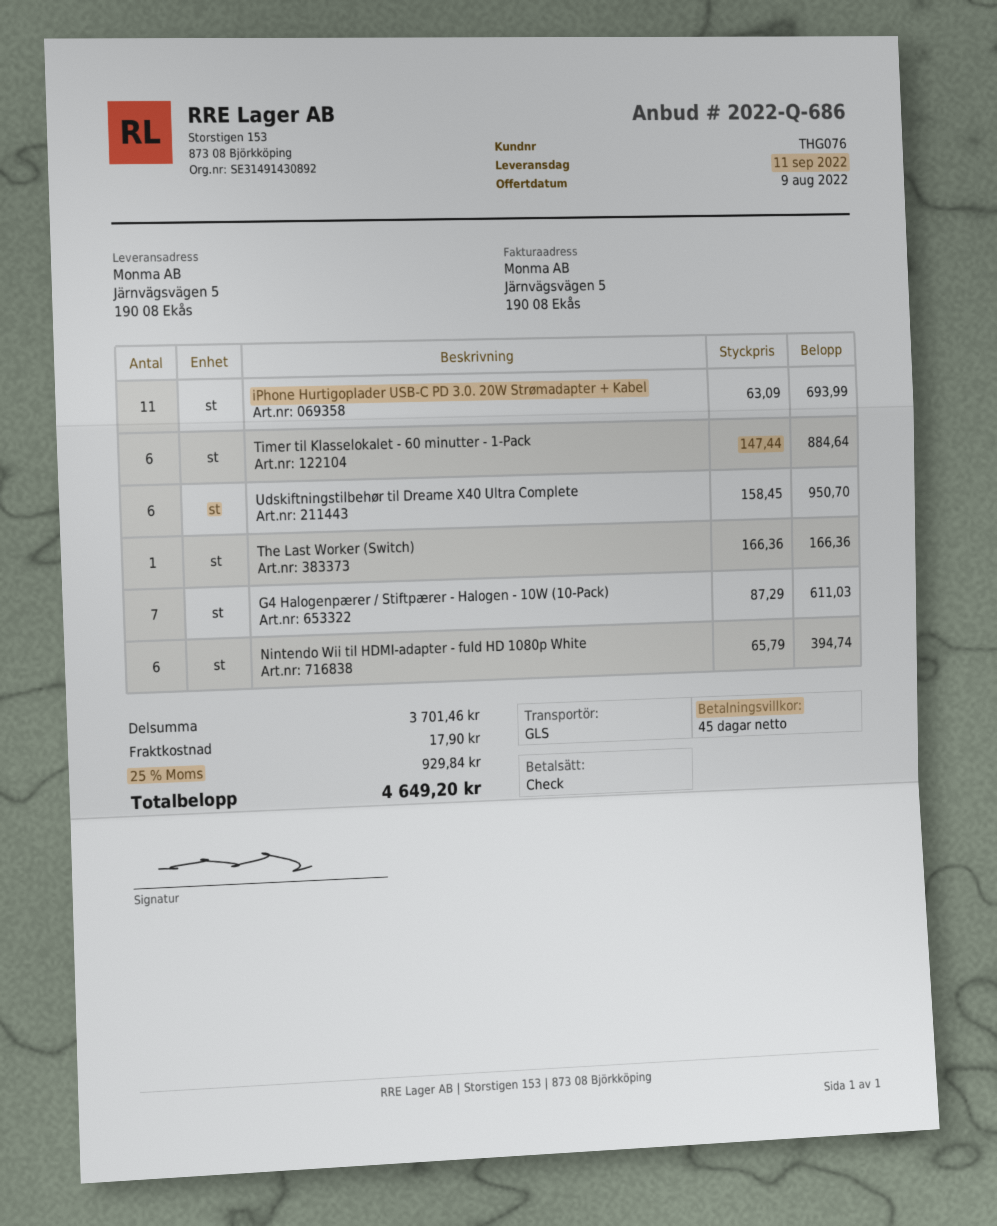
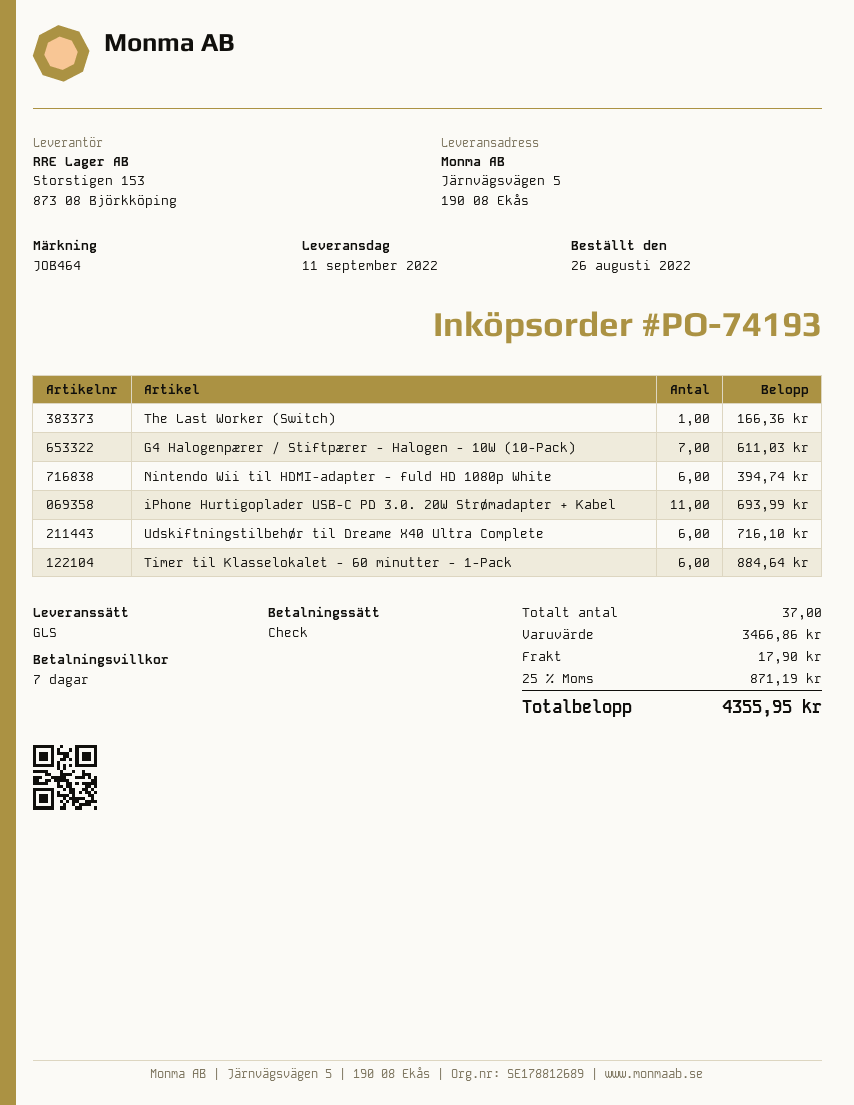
payment terms: 45 days -> 7 days
Udskiftningstilbehør til Dreame X40 Ultra Complete: 6 for 950.70 -> 6 for 716.10
subtotal: 3701.46 -> 3466.86
tax: 25% = 929.84 -> 25% = 871.19
total: 4649.20 -> 4355.95

